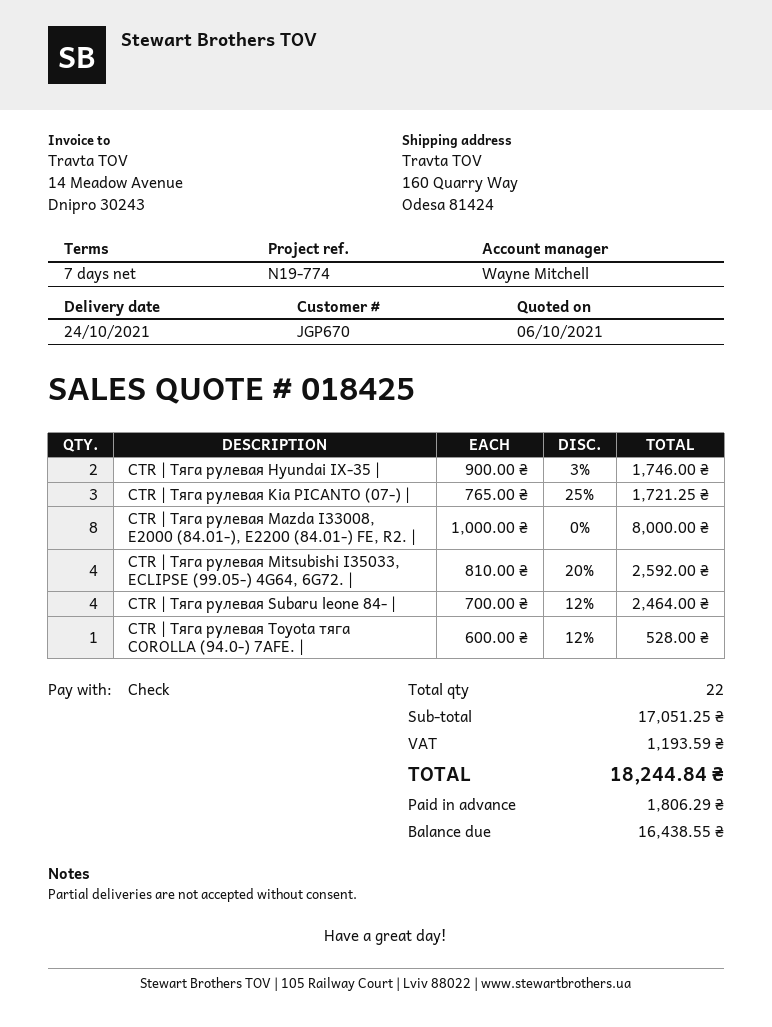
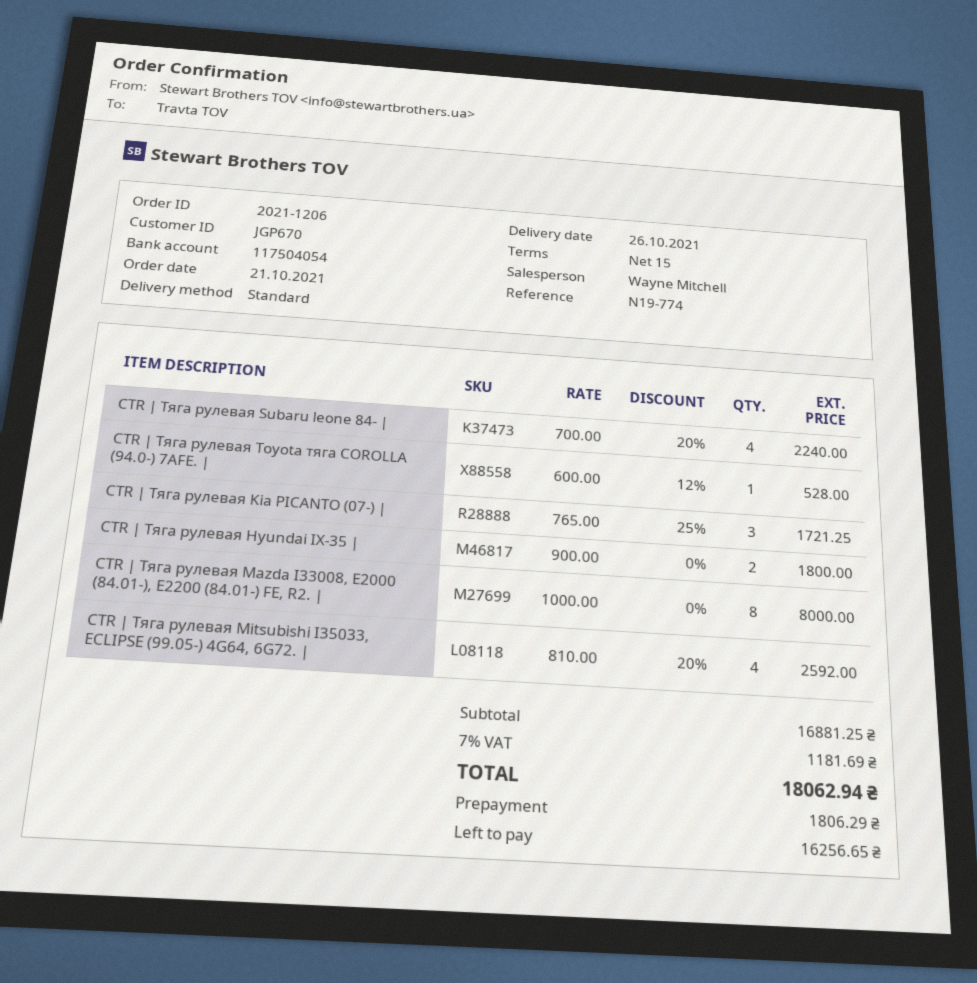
delivery date: 2021-10-24 -> 2021-10-26
payment terms: 7 days -> 15 days
CTR | Тяга рулевая Hyundai IX-35 |: 2 x 900.00 - 3% = 1746.00 -> 2 x 900.00 = 1800.00
CTR | Тяга рулевая Subaru leone 84- |: 4 x 700.00 - 12% = 2464.00 -> 4 x 700.00 - 20% = 2240.00
subtotal: 17051.25 -> 16881.25
tax: 1193.59 -> 1181.69
total: 18244.84 -> 18062.94
balance: 16438.55 -> 16256.65

